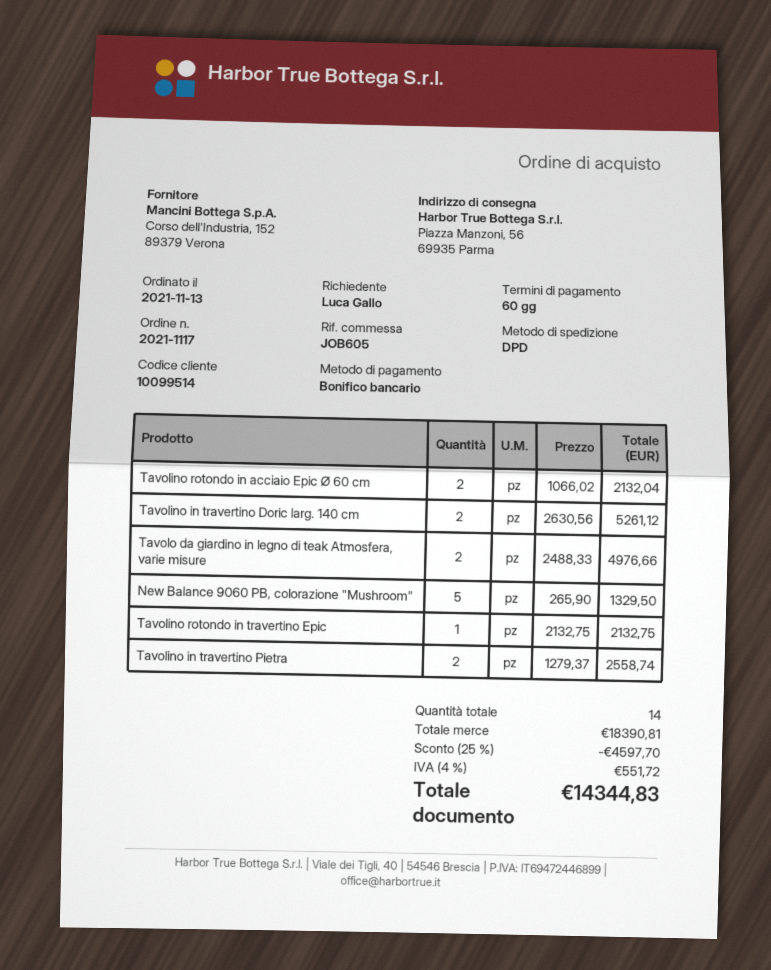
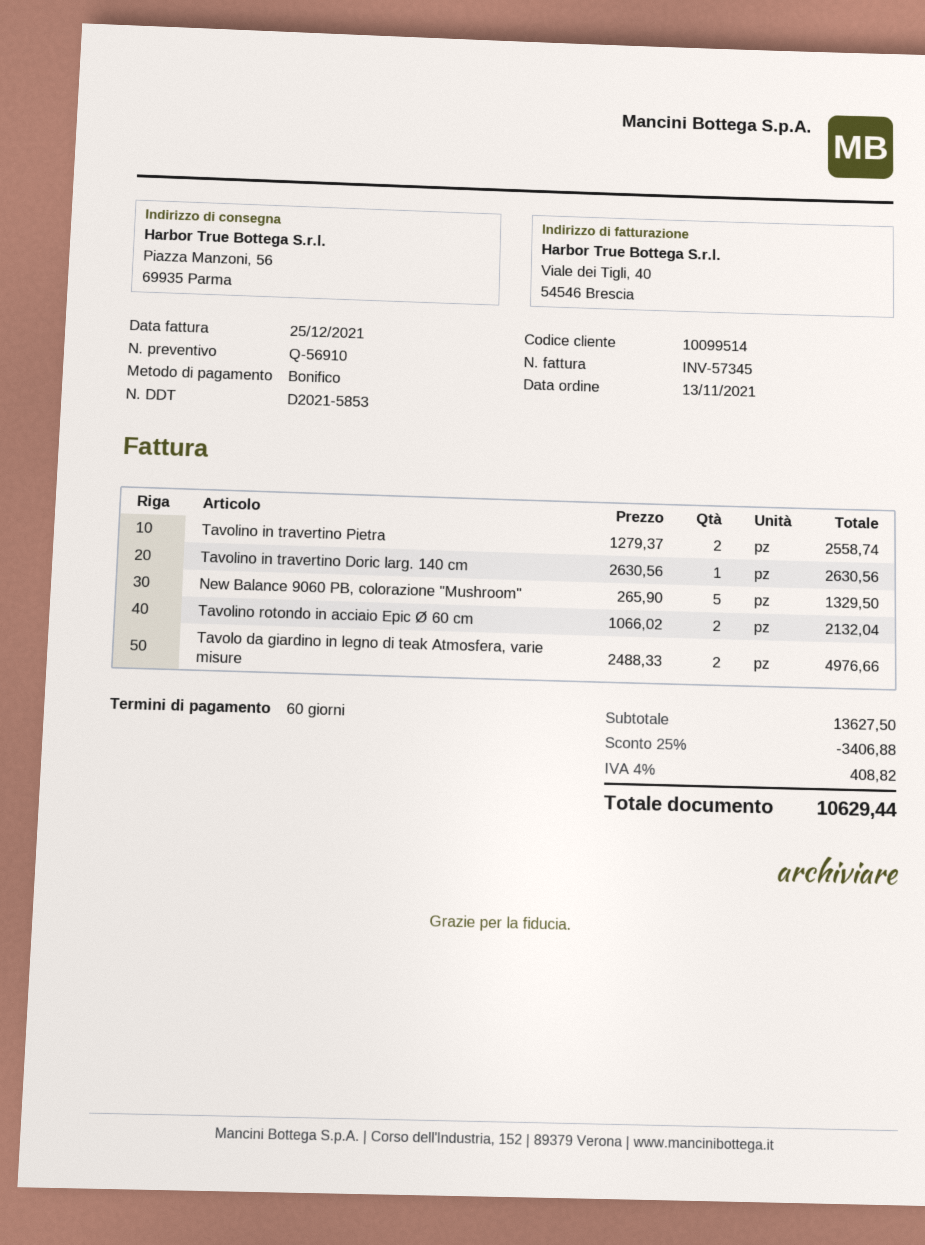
Tavolino in travertino Doric larg. 140 cm: 2 x 2630.56 = 5261.12 -> 1 x 2630.56 = 2630.56
Tavolino rotondo in travertino Epic: 1 x 2132.75 = 2132.75 -> none
subtotal: 18390.81 -> 13627.50
discount: 25% = 4597.70 -> 25% = 3406.88
tax: 4% = 551.72 -> 4% = 408.82
total: 14344.83 -> 10629.44

